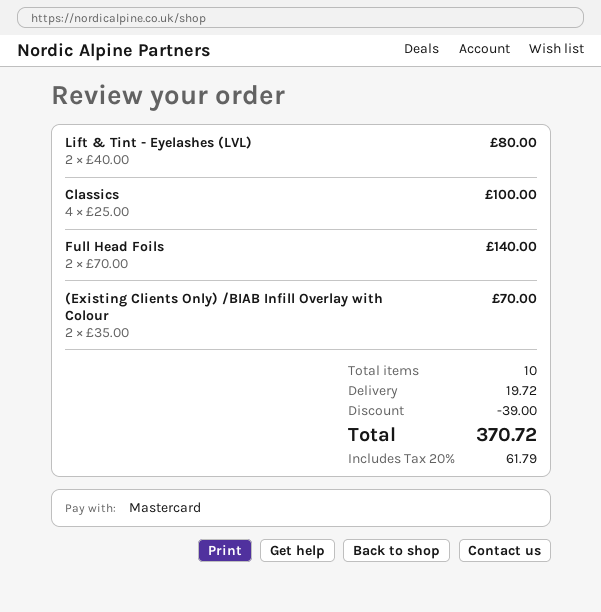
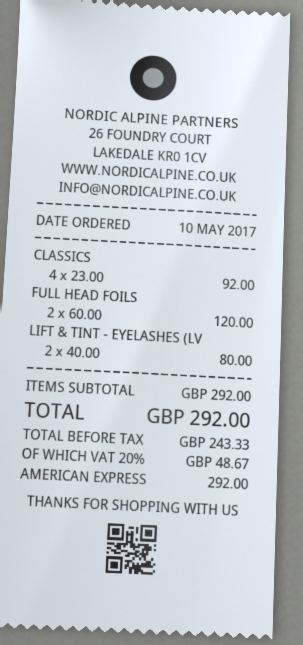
payment method: Mastercard -> American Express
Classics: 4 x 25.00 = 100.00 -> 4 x 23.00 = 92.00
Full Head Foils: 2 x 70.00 = 140.00 -> 2 x 60.00 = 120.00
(Existing Clients Only) /BIAB Infill Overlay with Colour: 2 x 35.00 = 70.00 -> none
discount: 39.00 -> none
shipping: 19.72 -> none
tax: 20% = 61.79 -> 20% = 48.67
total: 370.72 -> 292.00

